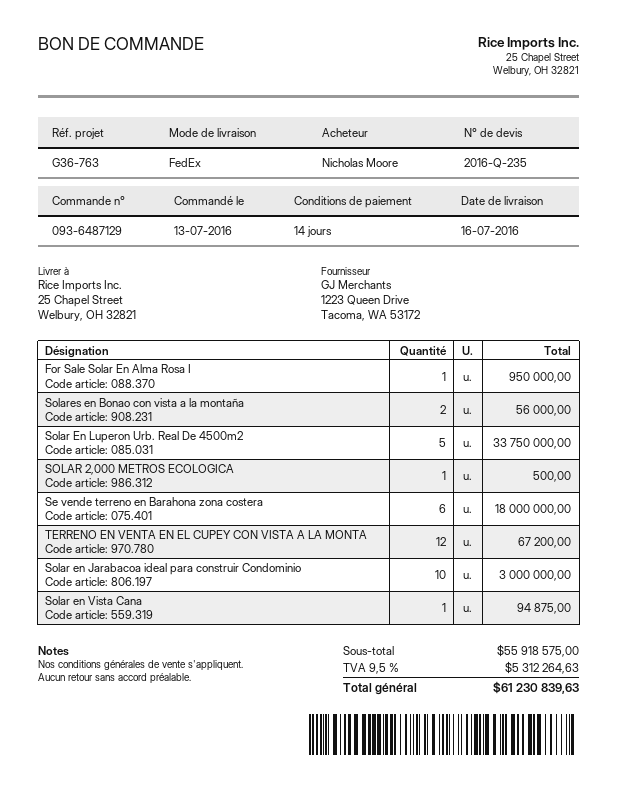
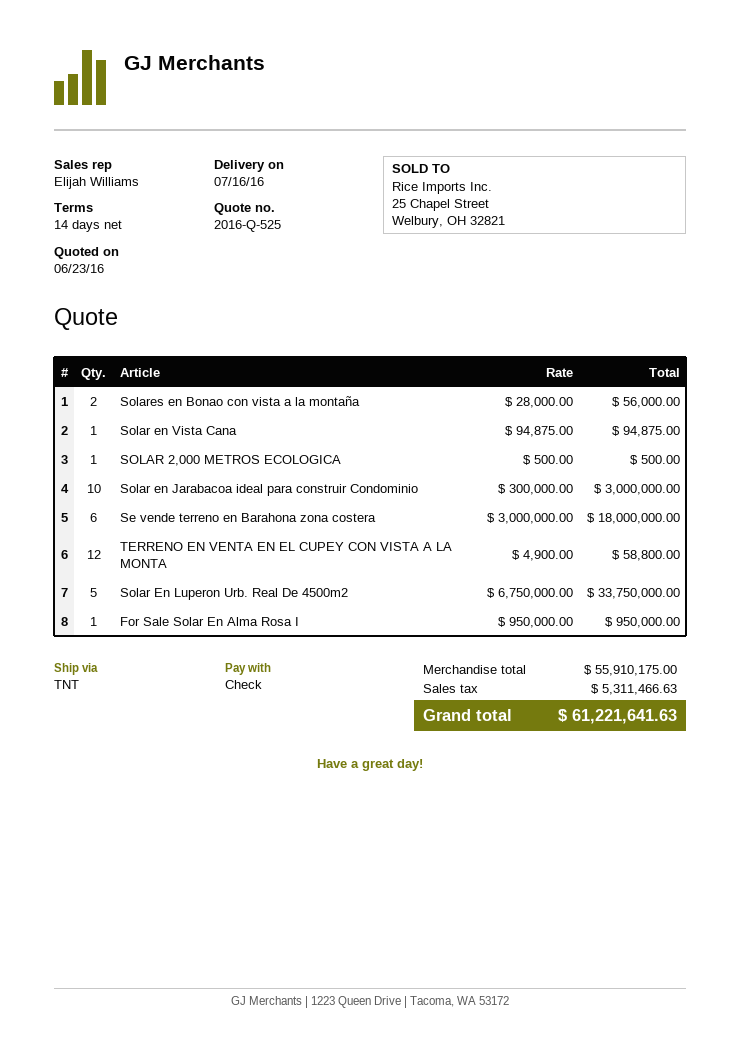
quote number: 2016-Q-235 -> 2016-Q-525
shipping method: FedEx -> TNT
TERRENO EN VENTA EN EL CUPEY CON VISTA A LA MONTA: 12 for 67200.00 -> 12 for 58800.00
subtotal: 55918575.00 -> 55910175.00
tax: 5312264.63 -> 5311466.63
total: 61230839.63 -> 61221641.63

